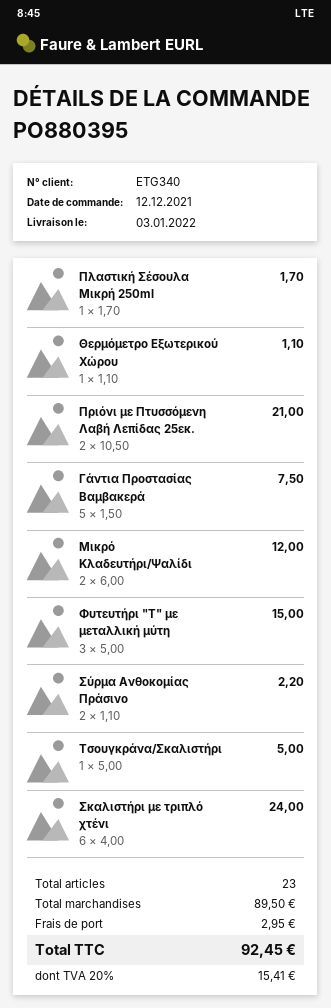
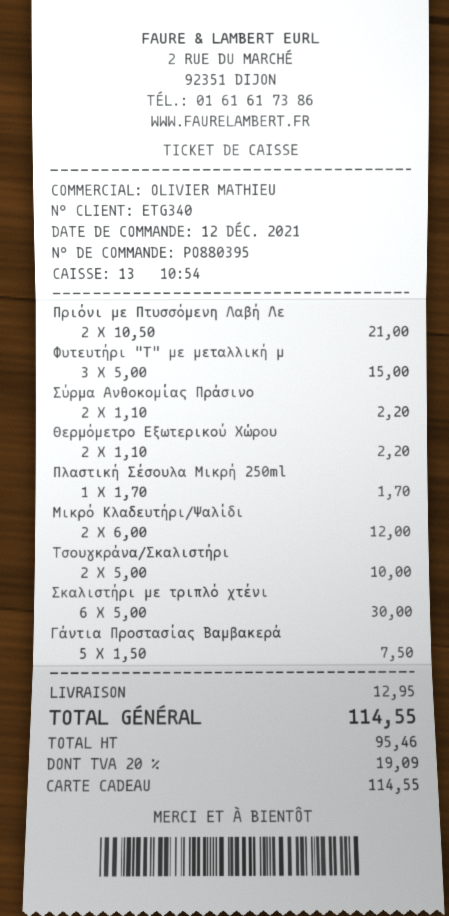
Θερμόμετρο Εξωτερικού Χώρου: 1 x 1.10 = 1.10 -> 2 x 1.10 = 2.20
Τσουγκράνα/Σκαλιστήρι: 1 x 5.00 = 5.00 -> 2 x 5.00 = 10.00
Σκαλιστήρι με τριπλό χτένι: 6 x 4.00 = 24.00 -> 6 x 5.00 = 30.00
shipping: 2.95 -> 12.95
tax: 20% = 15.41 -> 20% = 19.09
total: 92.45 -> 114.55

